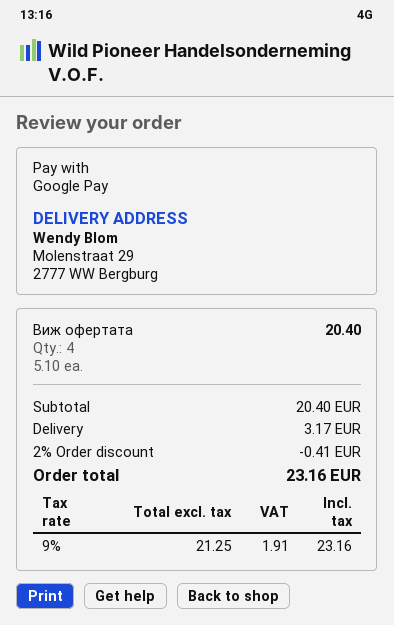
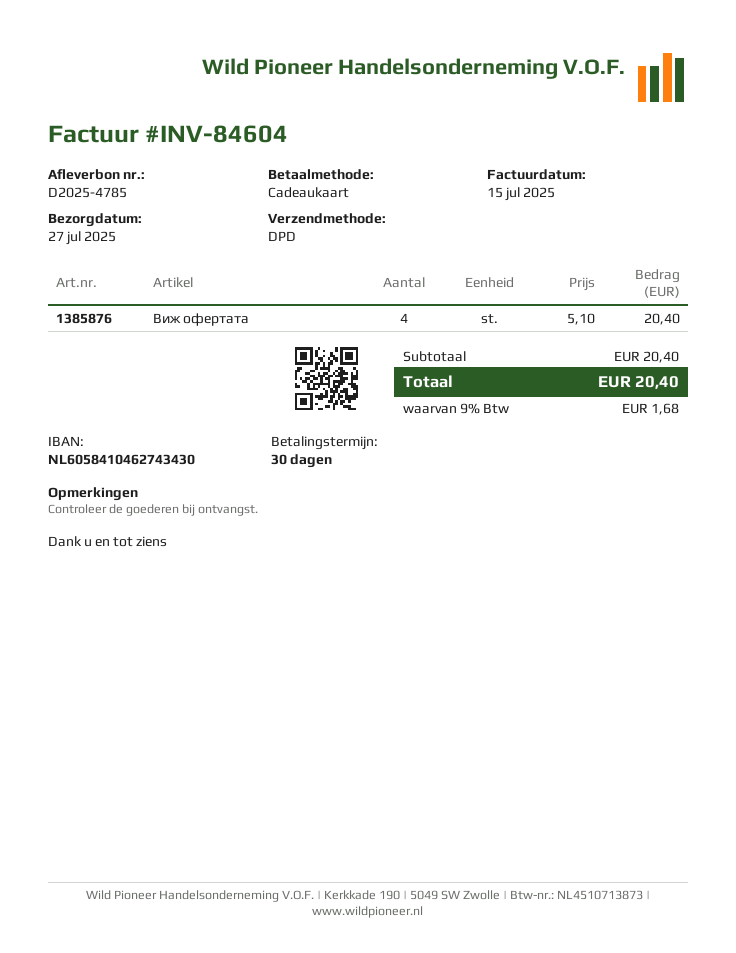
payment method: Google Pay -> gift card
discount: 2% = 0.41 -> none
shipping: 3.17 -> none
tax: 9% = 1.91 -> 9% = 1.68
total: 23.16 -> 20.40

